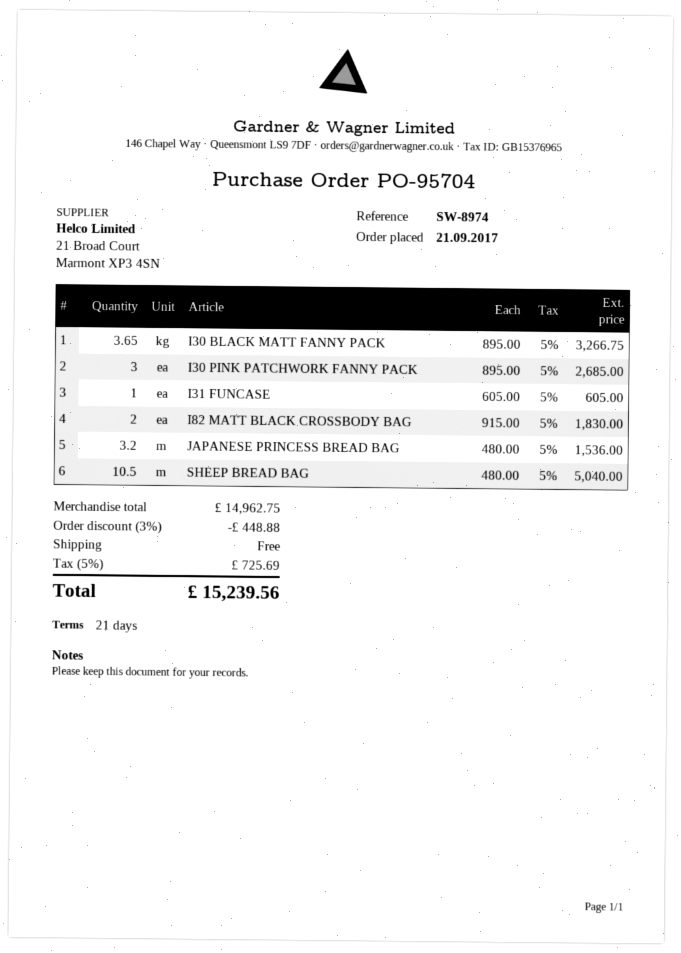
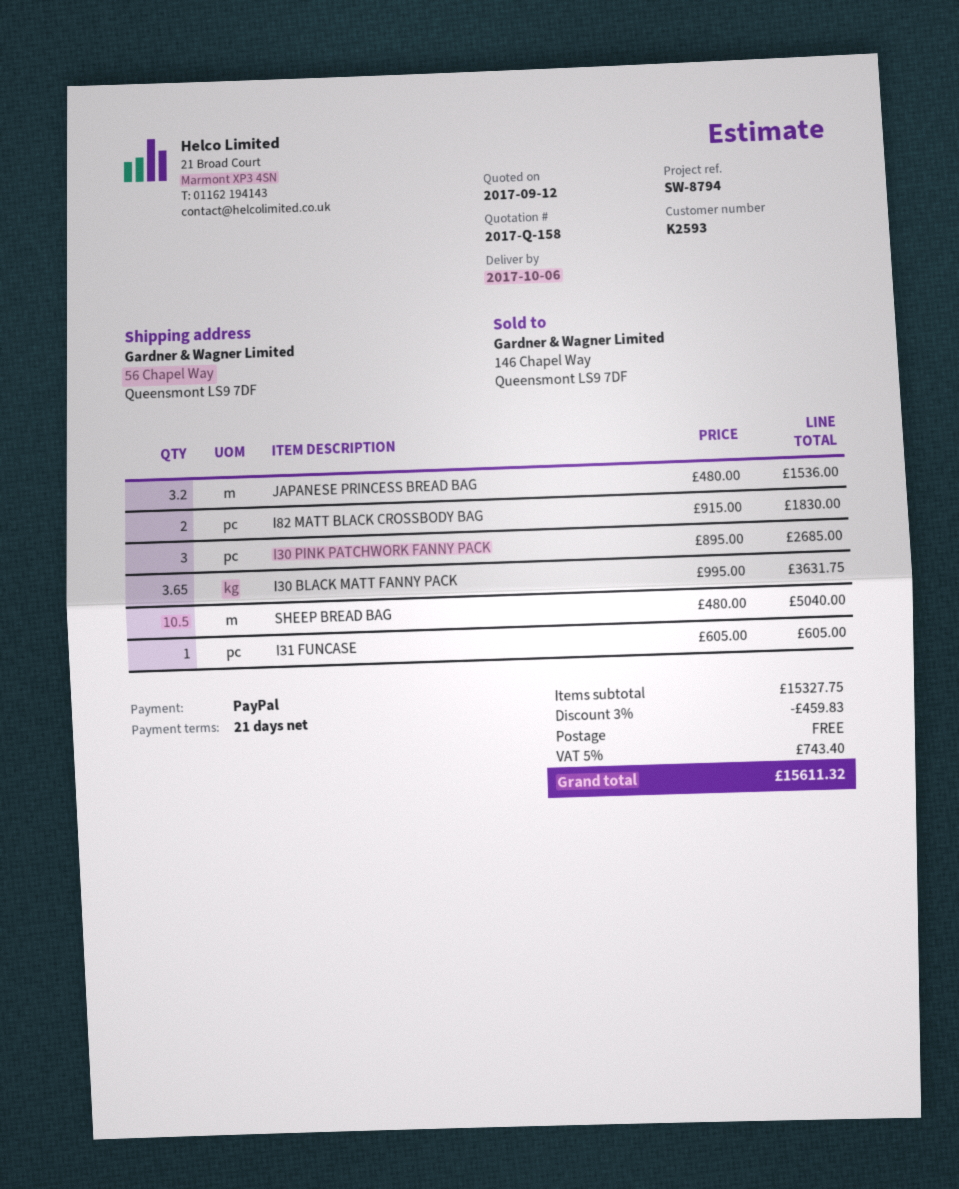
reference: SW-8974 -> SW-8794
I30 BLACK MATT FANNY PACK: 3.65 x 895.00 = 3266.75 -> 3.65 x 995.00 = 3631.75
subtotal: 14962.75 -> 15327.75
discount: 3% = 448.88 -> 3% = 459.83
tax: 5% = 725.69 -> 5% = 743.40
total: 15239.56 -> 15611.32

